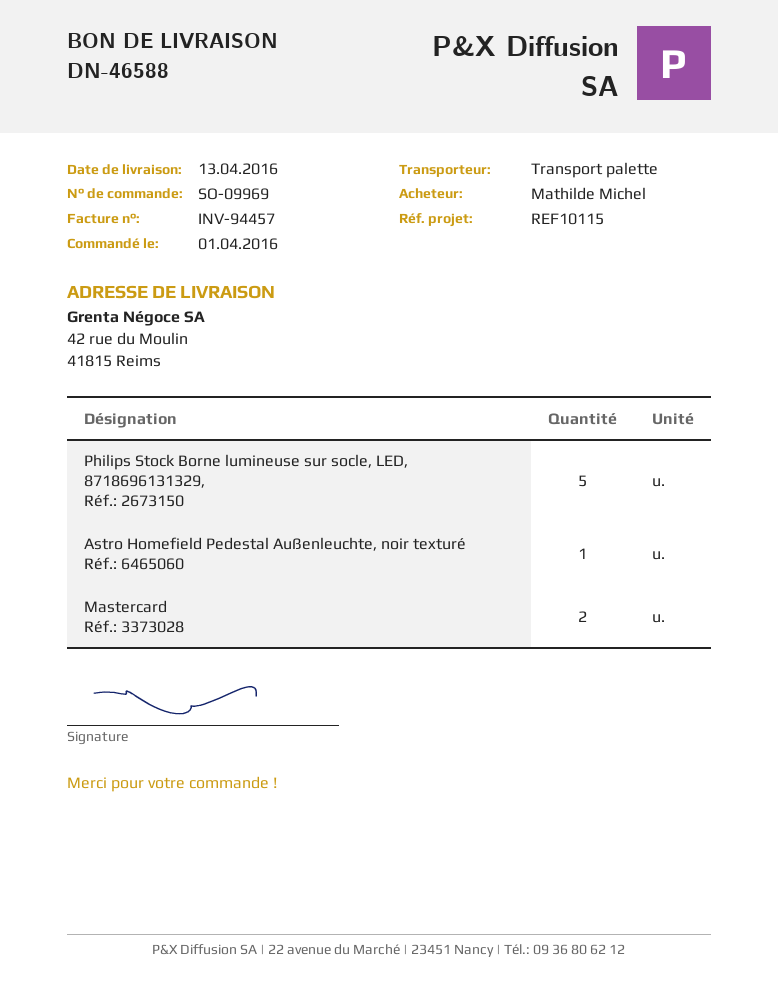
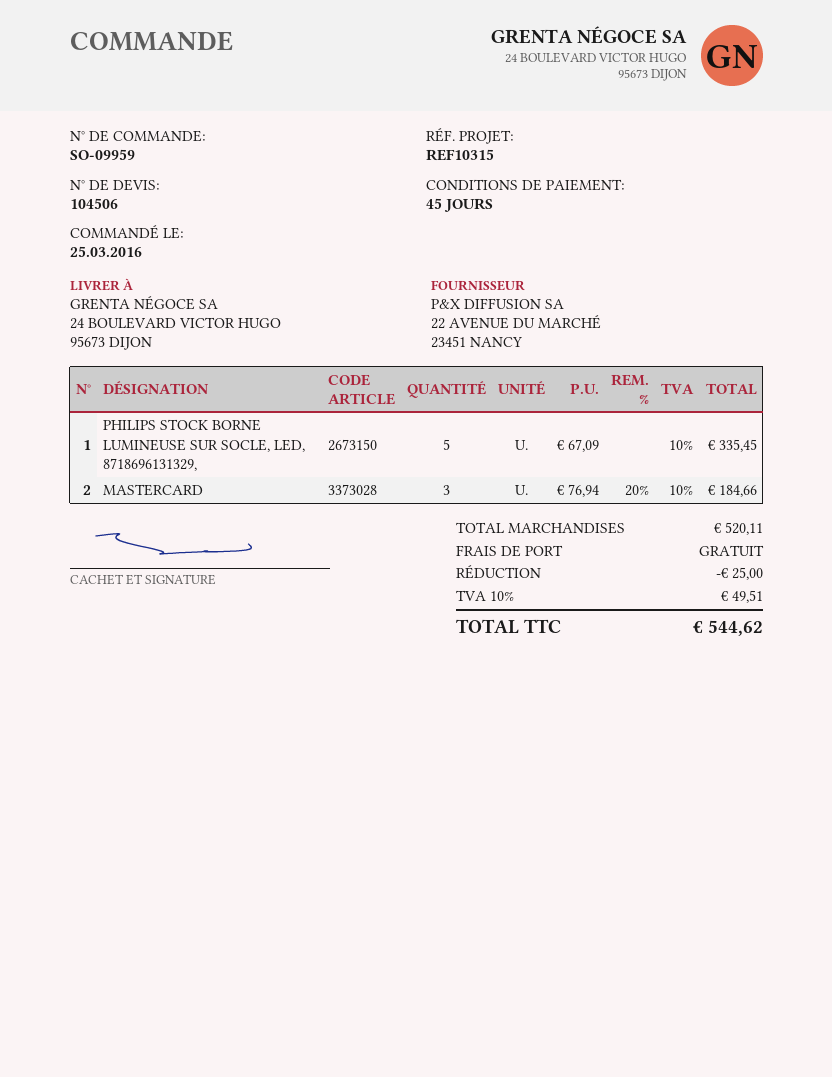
order number: SO-09969 -> SO-09959
order date: 2016-04-01 -> 2016-03-25
reference: REF10115 -> REF10315
ship to: 42 rue du Moulin, 41815 Reims -> 24 BOULEVARD VICTOR HUGO, 95673 DIJON
Astro Homefield Pedestal Außenleuchte, noir texturé: 1 -> none
Mastercard: 2 -> 3

